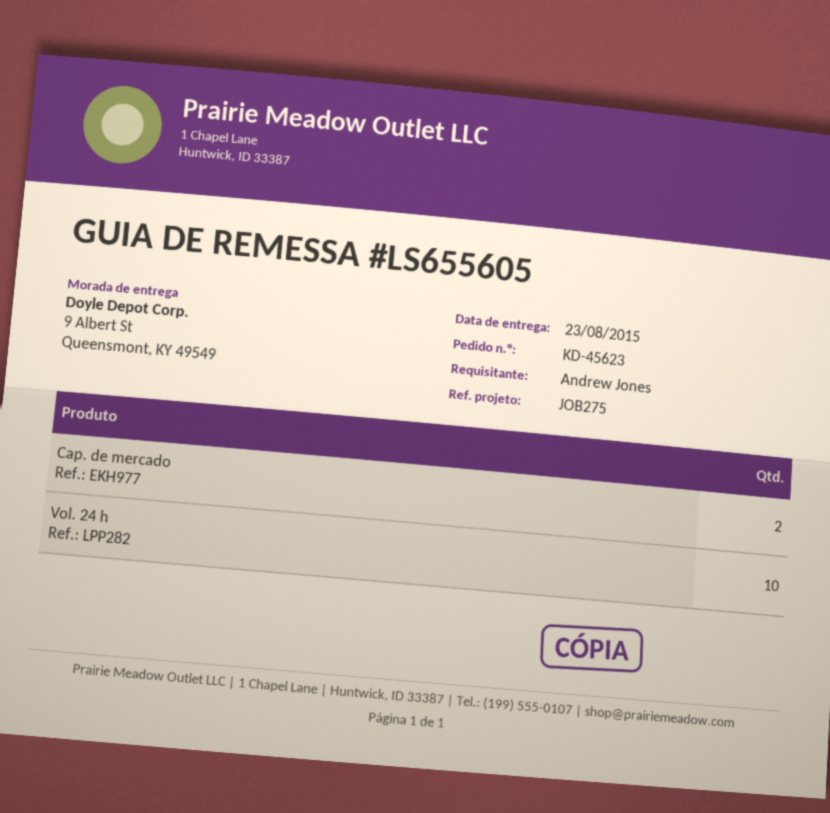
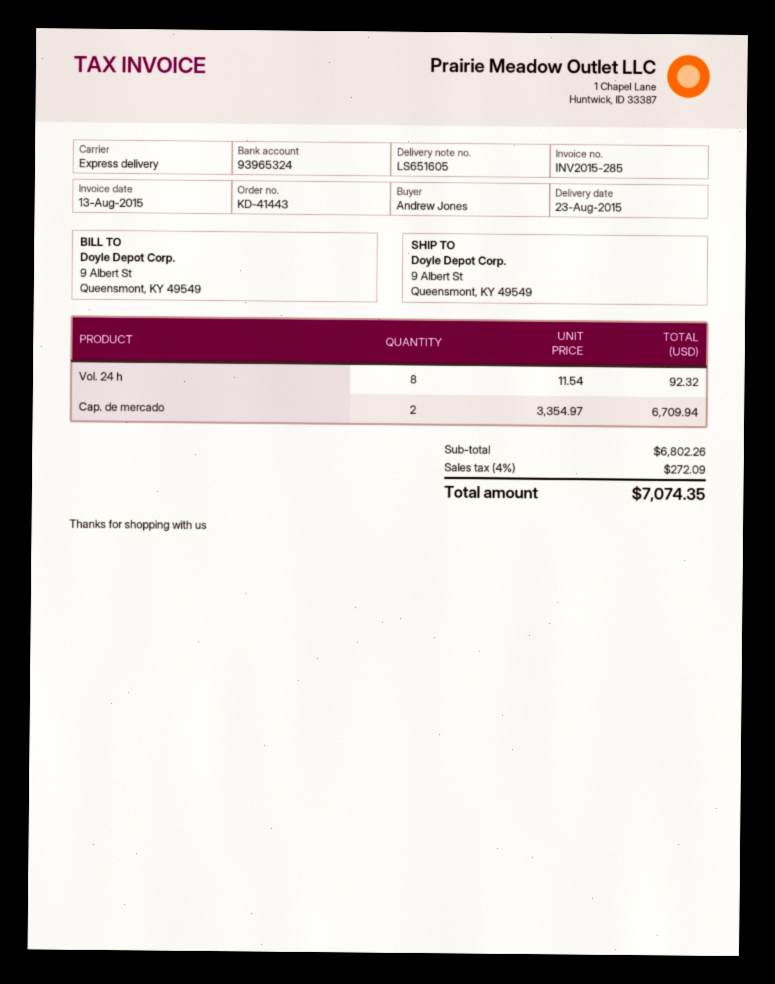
order number: KD-45623 -> KD-41443
delivery note number: LS655605 -> LS651605
Vol. 24 h: 10 -> 8

